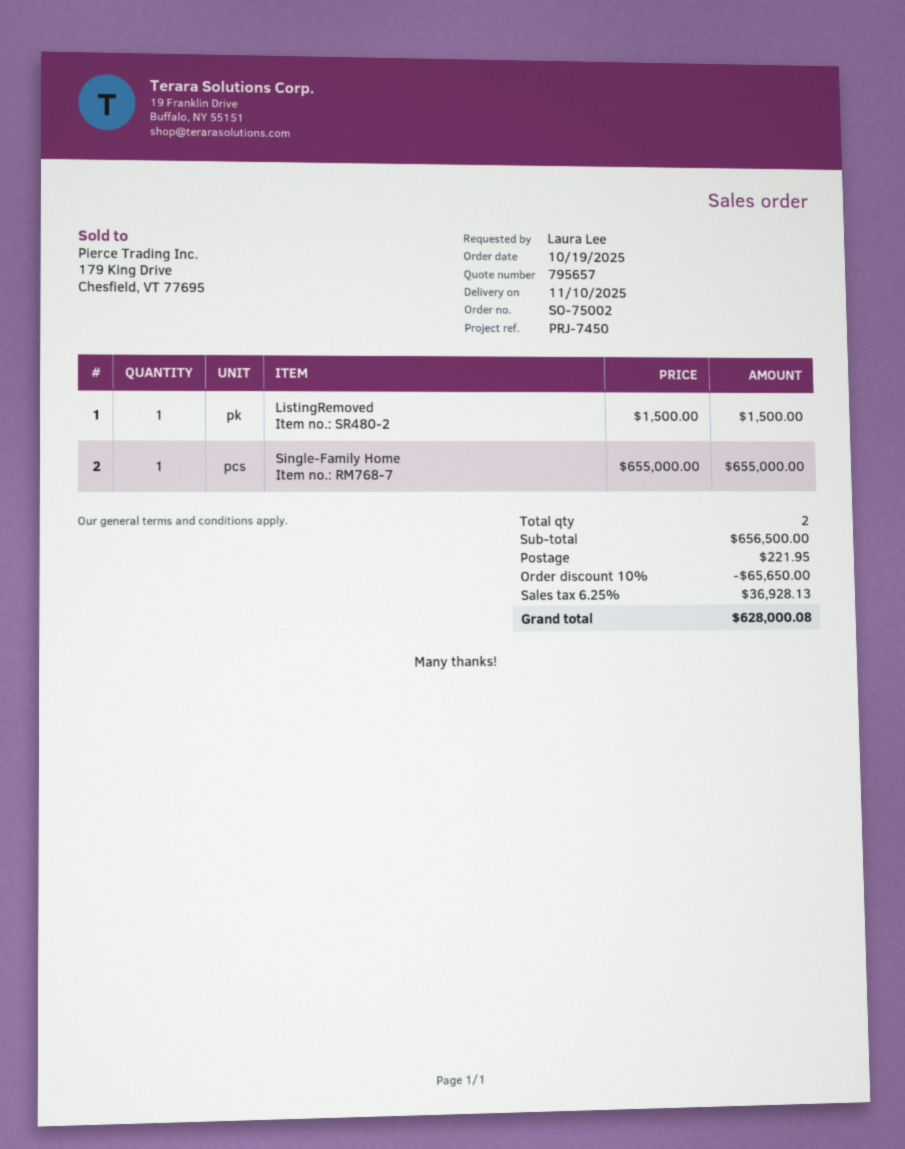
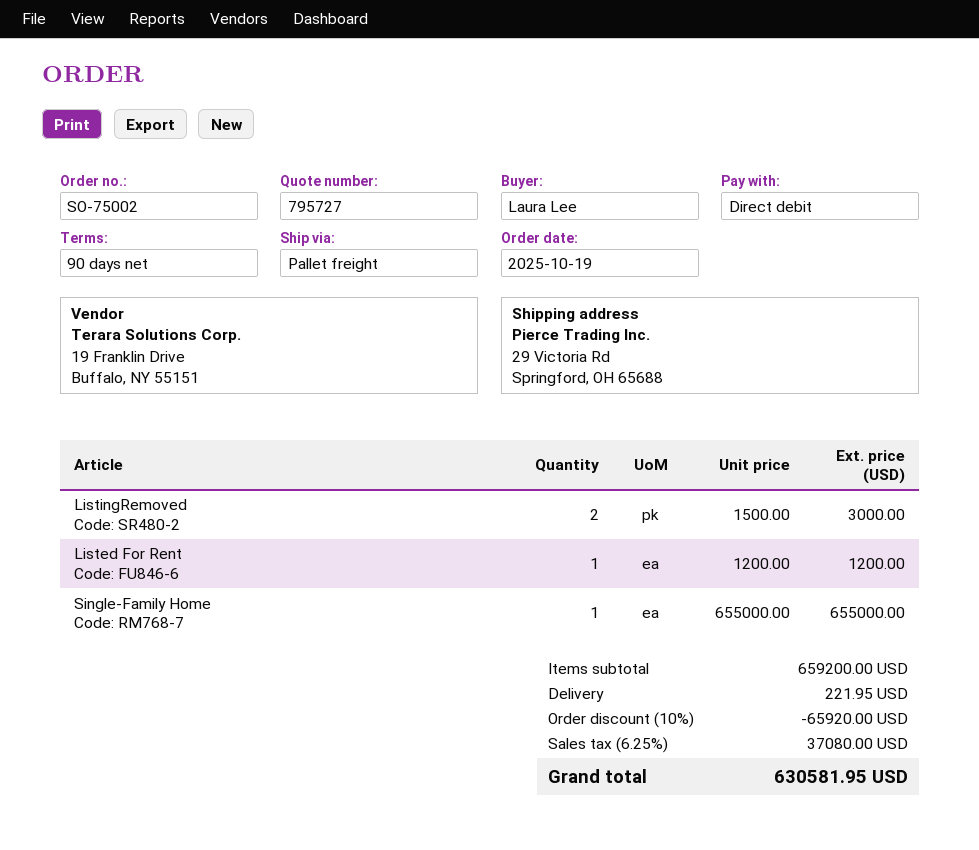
quote number: 795657 -> 795727
ListingRemoved: 1 x 1500.00 = 1500.00 -> 2 x 1500.00 = 3000.00
Listed For Rent: none -> 1 x 1200.00 = 1200.00
subtotal: 656500.00 -> 659200.00
discount: 10% = 65650.00 -> 10% = 65920.00
tax: 6.25% = 36928.13 -> 6.25% = 37080.00
total: 628000.08 -> 630581.95

